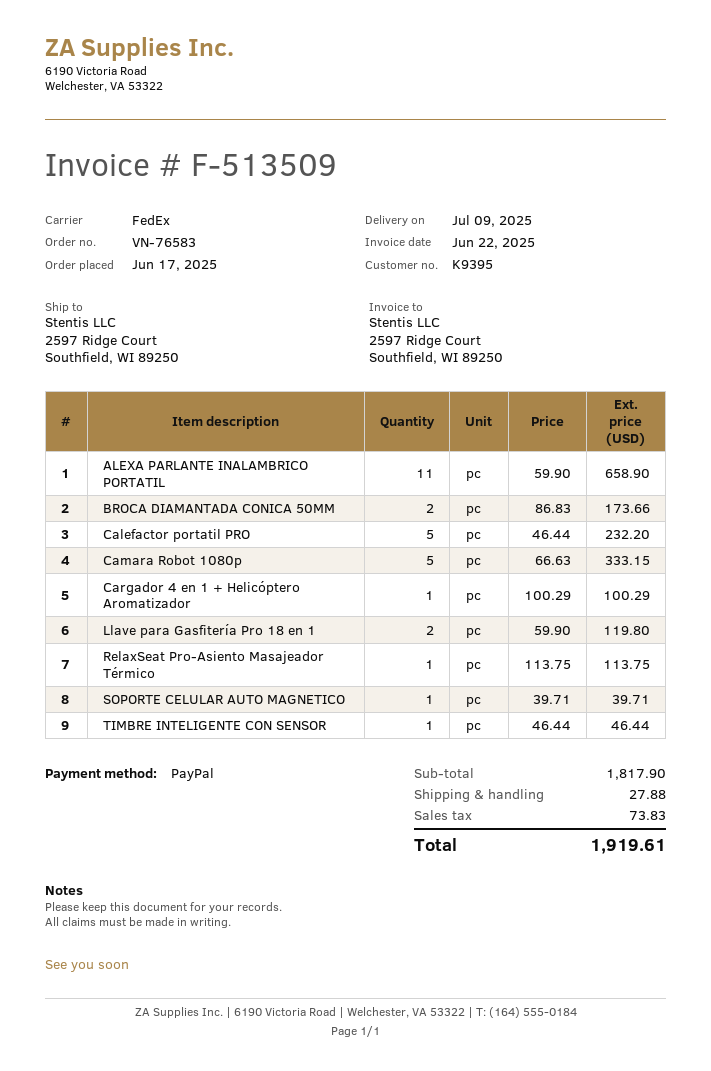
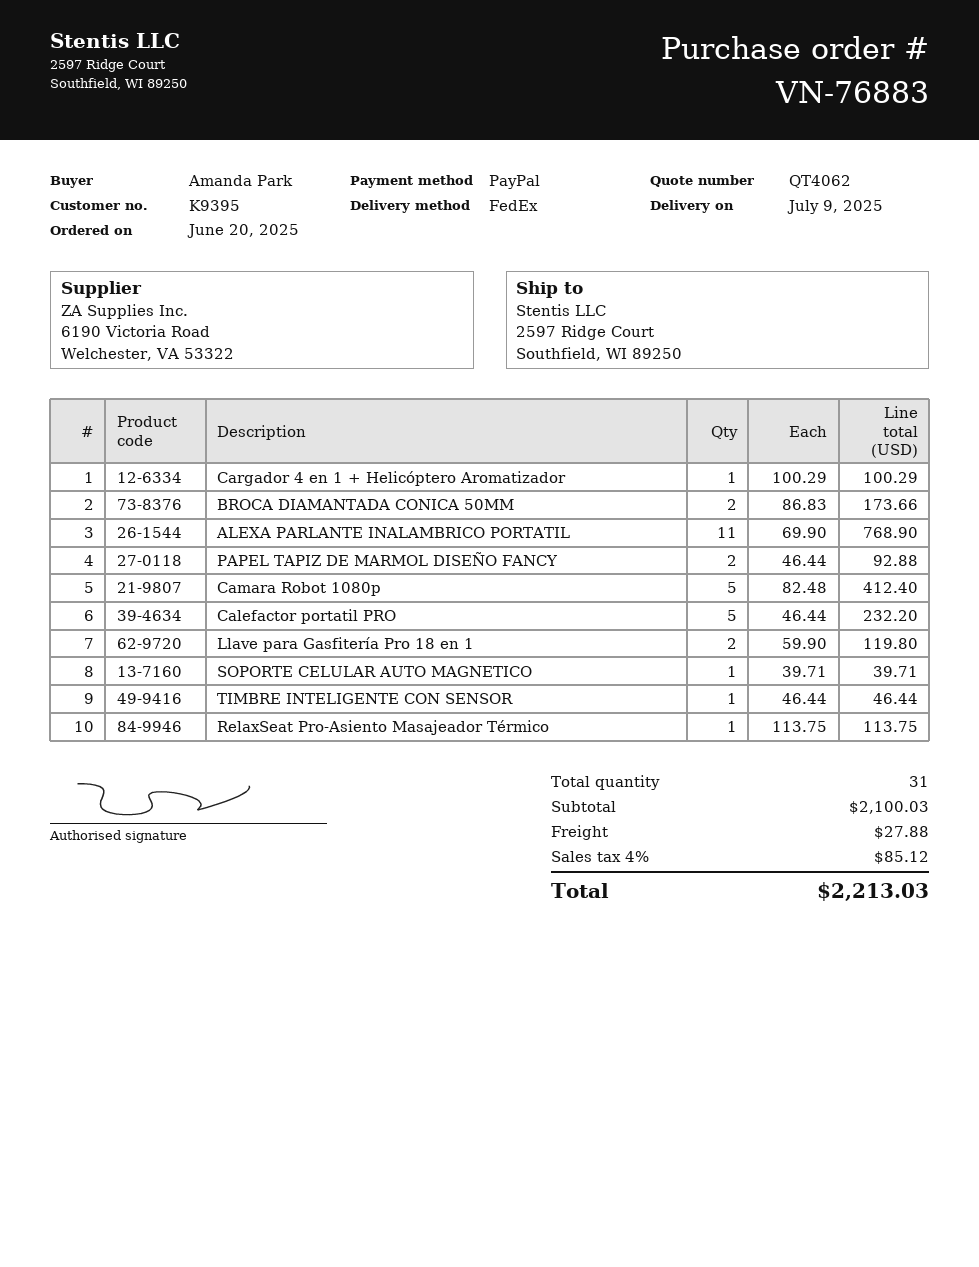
order number: VN-76583 -> VN-76883
order date: 2025-06-17 -> 2025-06-20
ALEXA PARLANTE INALAMBRICO PORTATIL: 11 x 59.90 = 658.90 -> 11 x 69.90 = 768.90
Camara Robot 1080p: 5 x 66.63 = 333.15 -> 5 x 82.48 = 412.40
PAPEL TAPIZ DE MARMOL DISEÑO FANCY: none -> 2 x 46.44 = 92.88
subtotal: 1817.90 -> 2100.03
tax: 73.83 -> 85.12
total: 1919.61 -> 2213.03

